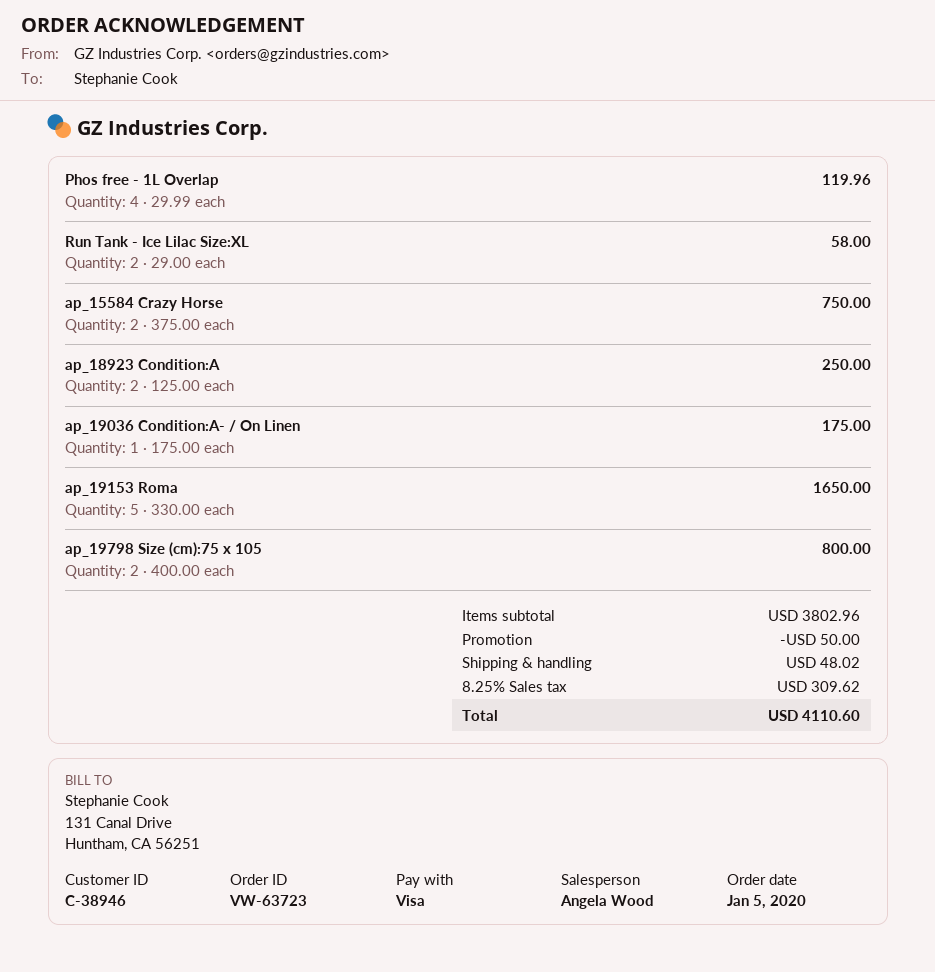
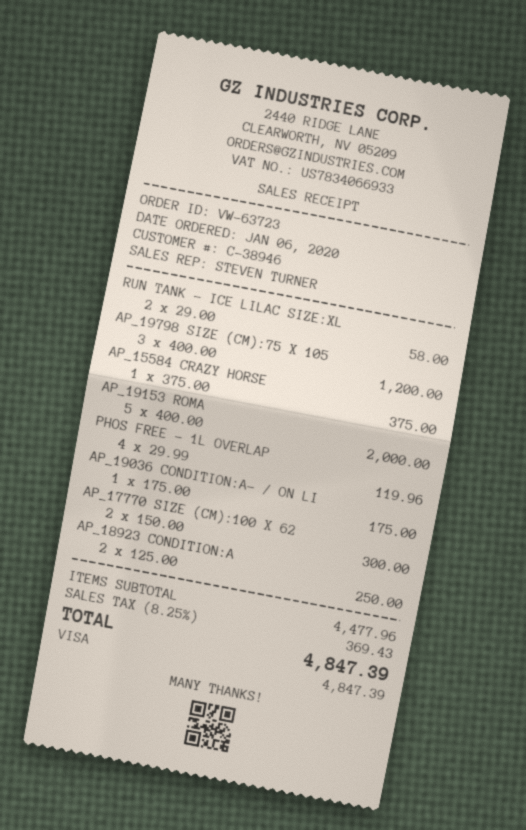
order date: 2020-01-05 -> 2020-01-06
sales rep: Angela Wood -> STEVEN TURNER
ap_15584 Crazy Horse: 2 x 375.00 = 750.00 -> 1 x 375.00 = 375.00
ap_19153 Roma: 5 x 330.00 = 1650.00 -> 5 x 400.00 = 2000.00
ap_19798 Size (cm):75 x 105: 2 x 400.00 = 800.00 -> 3 x 400.00 = 1200.00
AP_17770 SIZE (CM):100 X 62: none -> 2 x 150.00 = 300.00
subtotal: 3802.96 -> 4477.96
discount: 50.00 -> none
shipping: 48.02 -> none
tax: 8.25% = 309.62 -> 8.25% = 369.43
total: 4110.60 -> 4847.39

